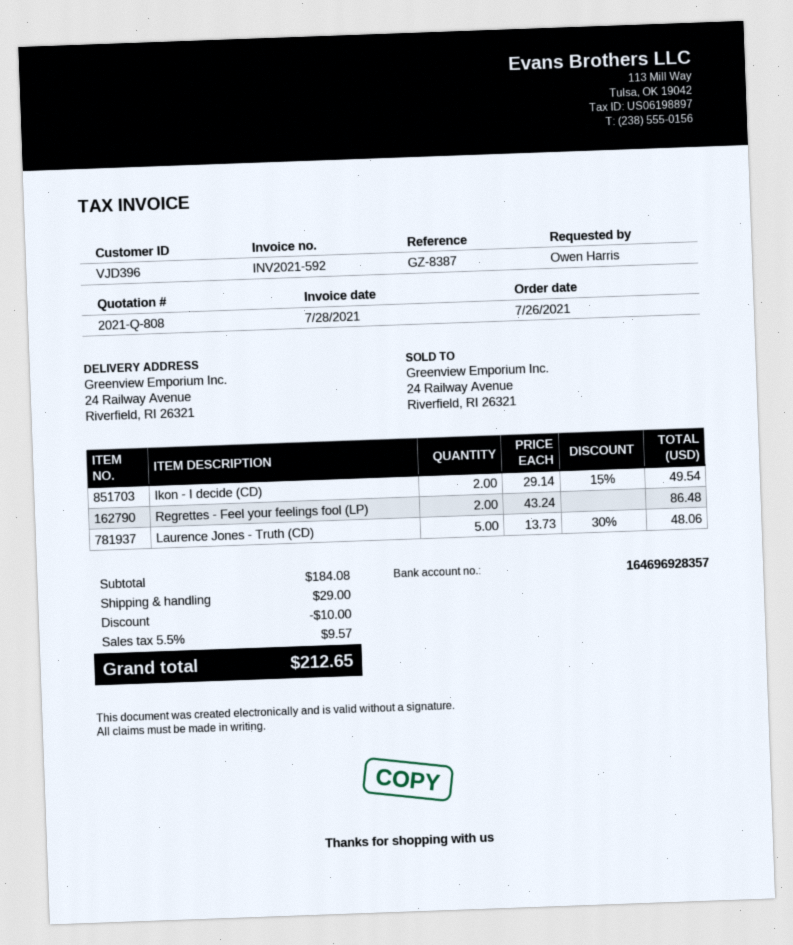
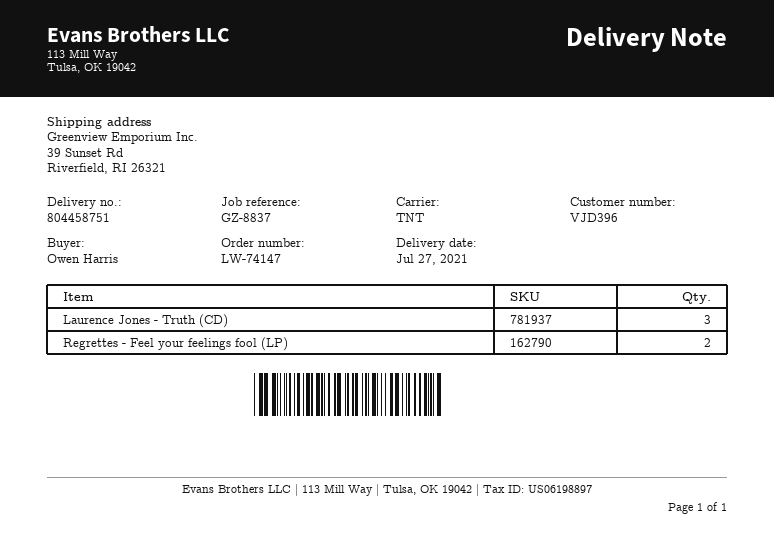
reference: GZ-8387 -> GZ-8837
ship to: 24 Railway Avenue, Riverfield, RI 26321 -> 39 Sunset Rd, Riverfield, RI 26321
Ikon - I decide (CD): 2 -> none
Laurence Jones - Truth (CD): 5 -> 3

